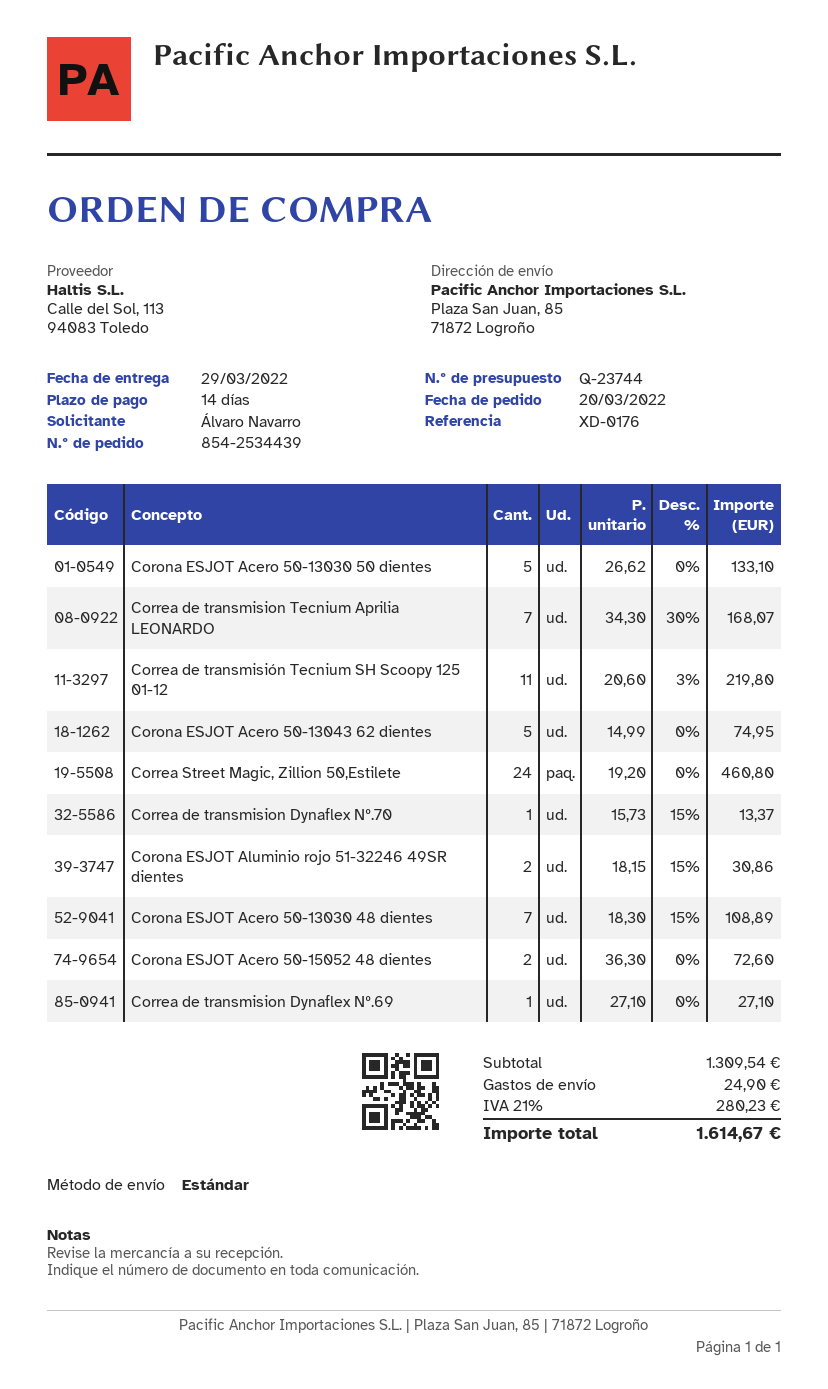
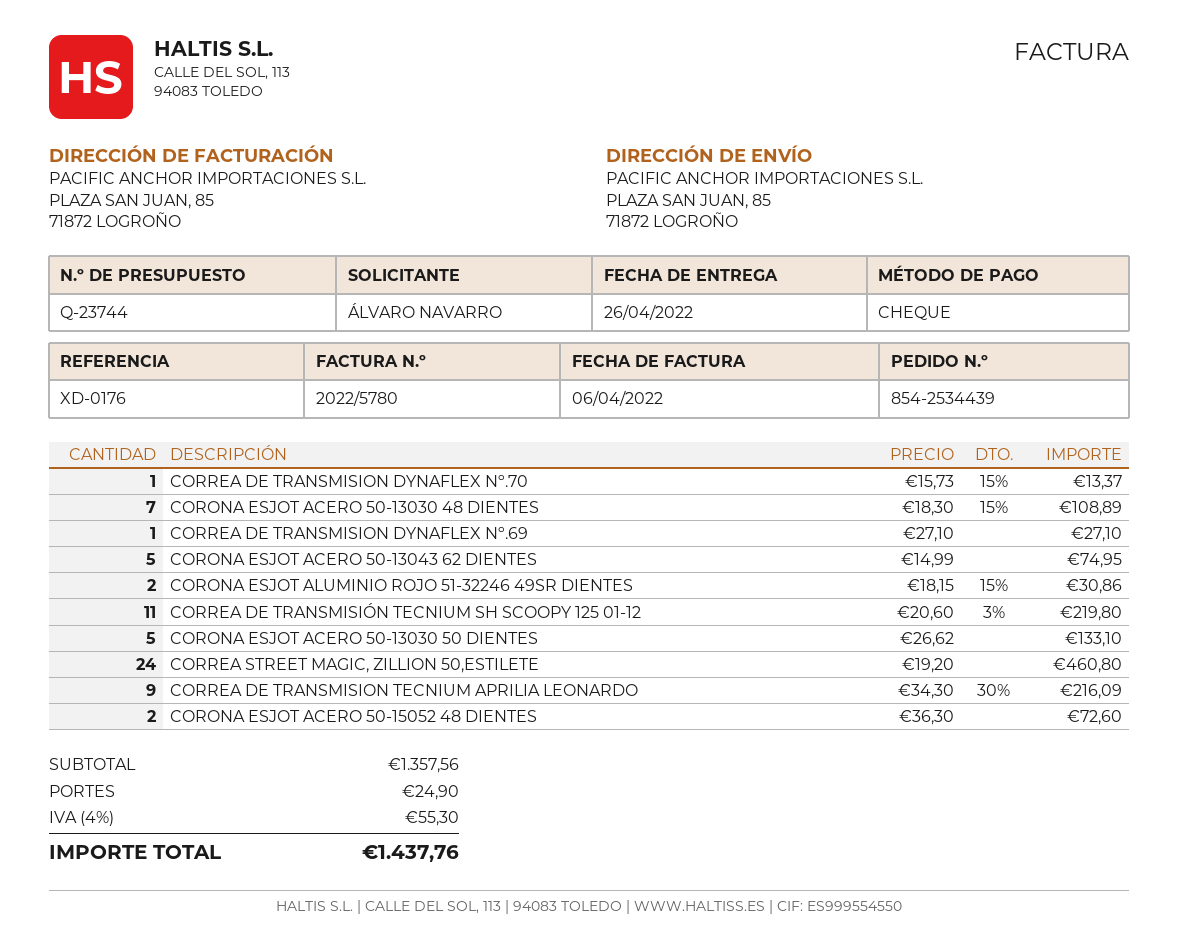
delivery date: 2022-03-29 -> 2022-04-26
Correa de transmision Tecnium Aprilia LEONARDO: 7 x 34.30 - 30% = 168.07 -> 9 x 34.30 - 30% = 216.09
subtotal: 1309.54 -> 1357.56
tax: 21% = 280.23 -> 4% = 55.30
total: 1614.67 -> 1437.76

